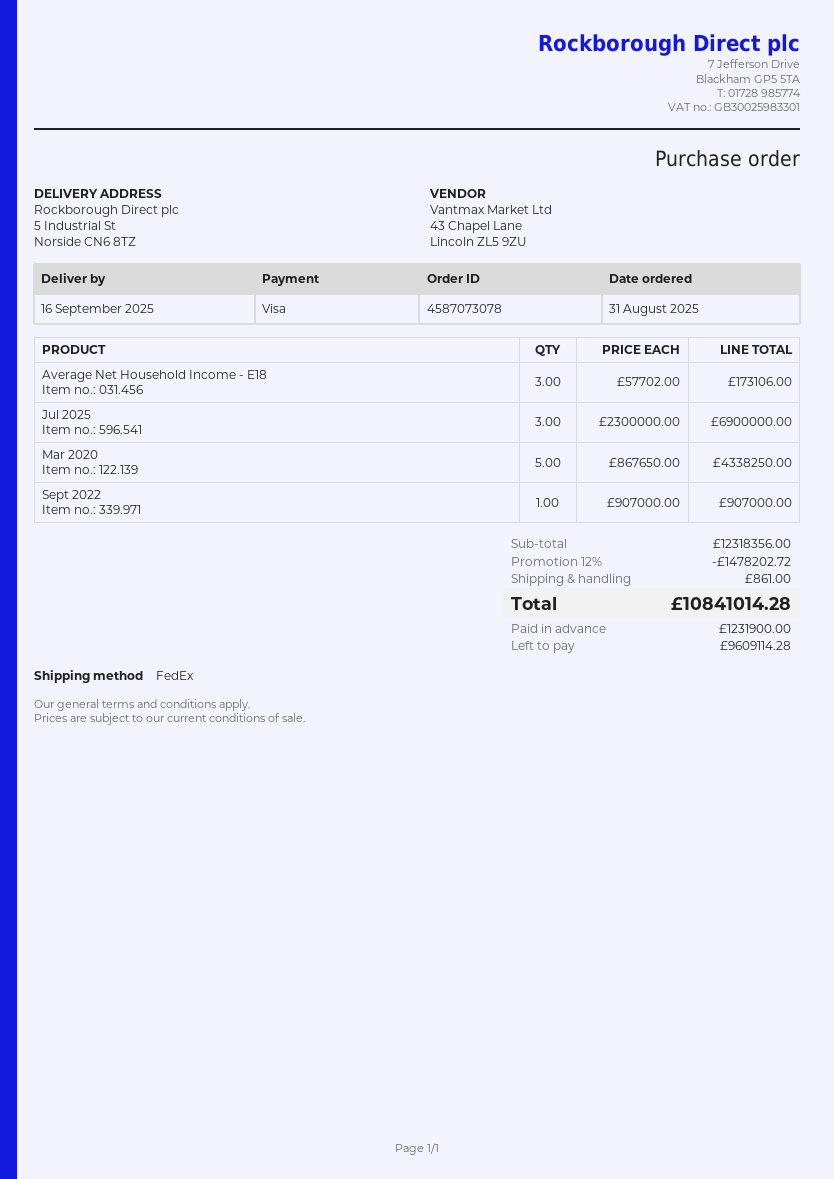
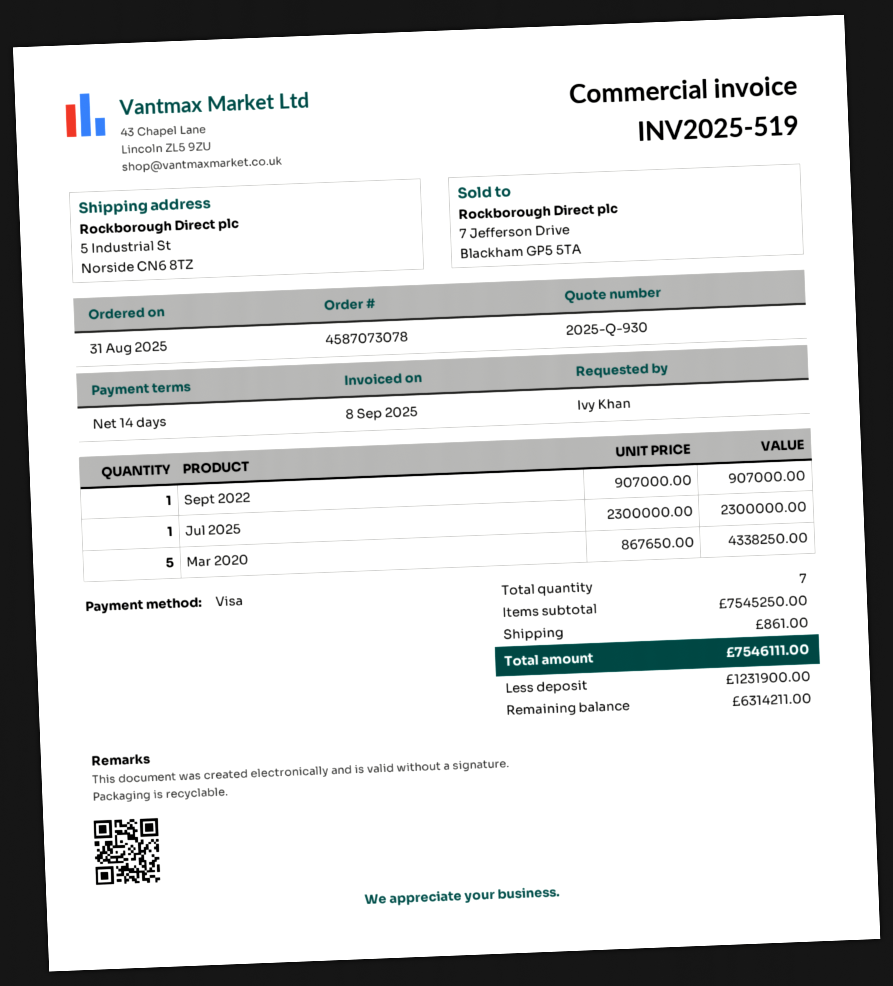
Average Net Household Income - E18: 3 x 57702.00 = 173106.00 -> none
Jul 2025: 3 x 2300000.00 = 6900000.00 -> 1 x 2300000.00 = 2300000.00
subtotal: 12318356.00 -> 7545250.00
discount: 12% = 1478202.72 -> none
total: 10841014.28 -> 7546111.00
balance: 9609114.28 -> 6314211.00

